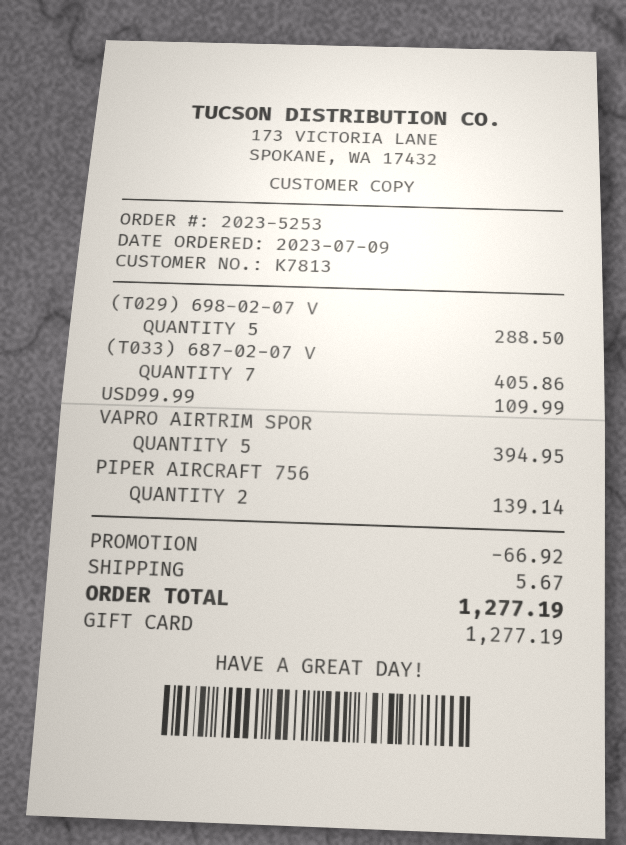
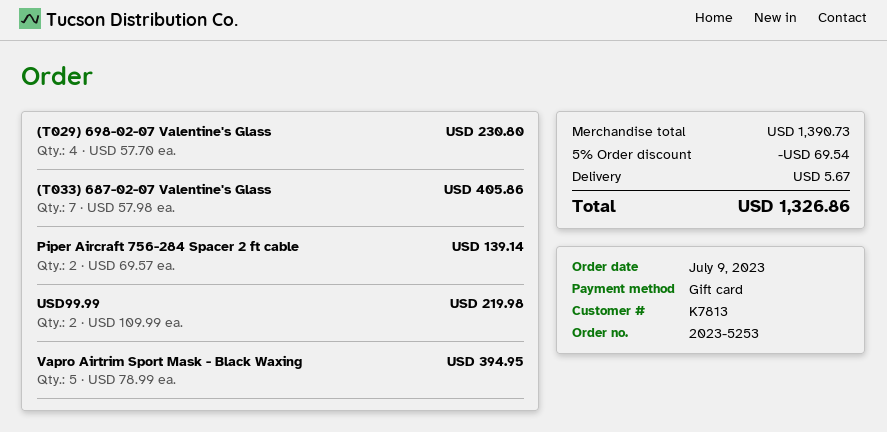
(T029) 698-02-07 V: 5 for 288.50 -> 4 for 230.80
USD99.99: 1 for 109.99 -> 2 for 219.98
discount: 66.92 -> 69.54
total: 1277.19 -> 1326.86

